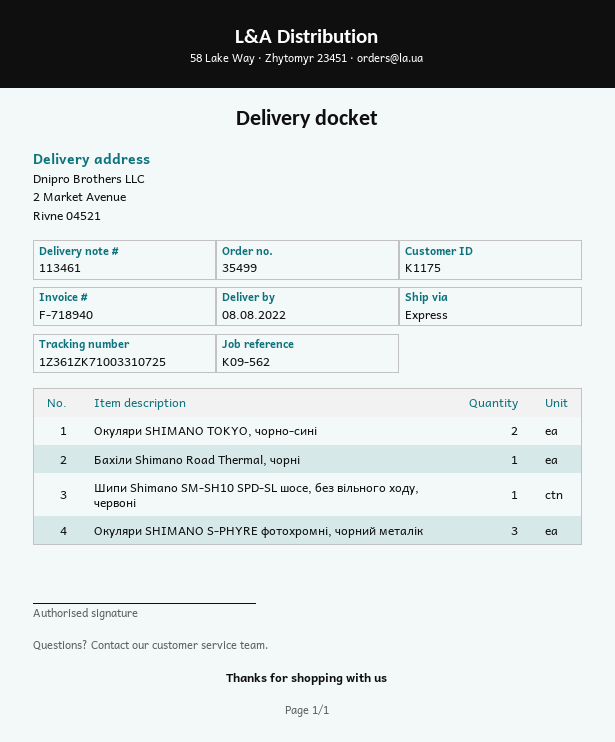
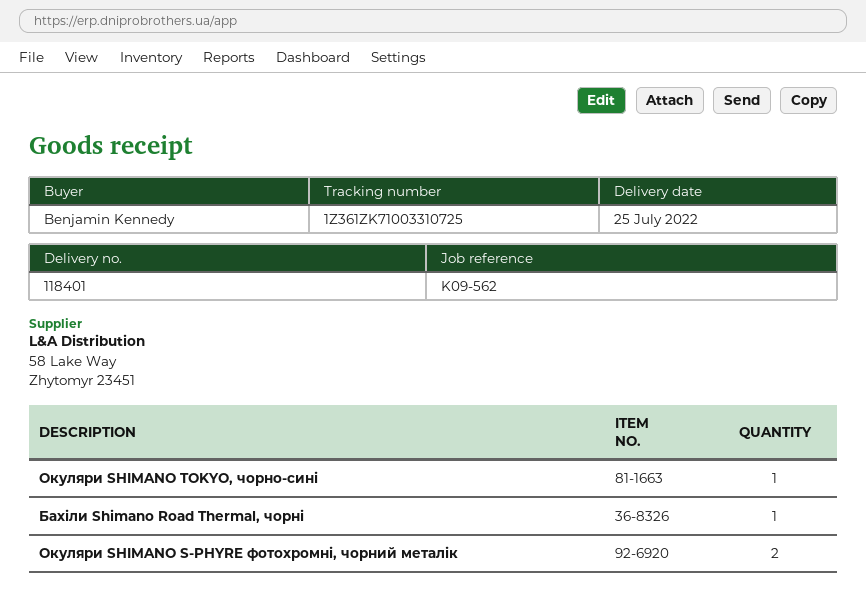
delivery note number: 113461 -> 118401
delivery date: 2022-08-08 -> 2022-07-25
Окуляри SHIMANO TOKYO, чорно-сині: 2 -> 1
Шипи Shimano SM-SH10 SPD-SL шосе, без вільного ходу, червоні: 1 -> none
Окуляри SHIMANO S-PHYRE фотохромні, чорний металік: 3 -> 2

